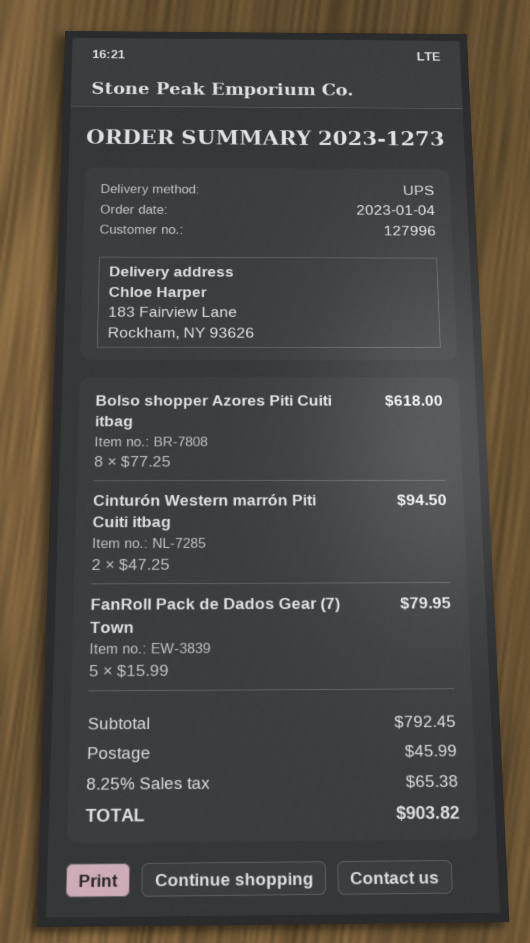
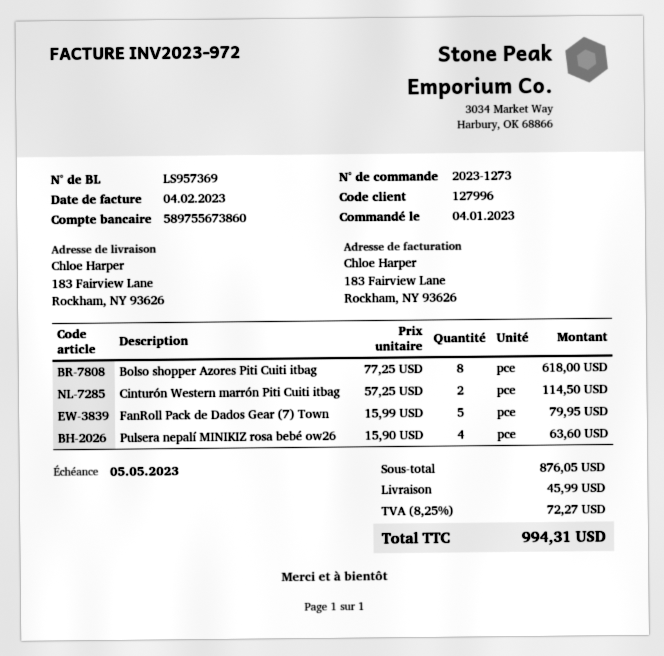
Cinturón Western marrón Piti Cuiti itbag: 2 x 47.25 = 94.50 -> 2 x 57.25 = 114.50
Pulsera nepalí MINIKIZ rosa bebé ow26: none -> 4 x 15.90 = 63.60
subtotal: 792.45 -> 876.05
tax: 8.25% = 65.38 -> 8.25% = 72.27
total: 903.82 -> 994.31

